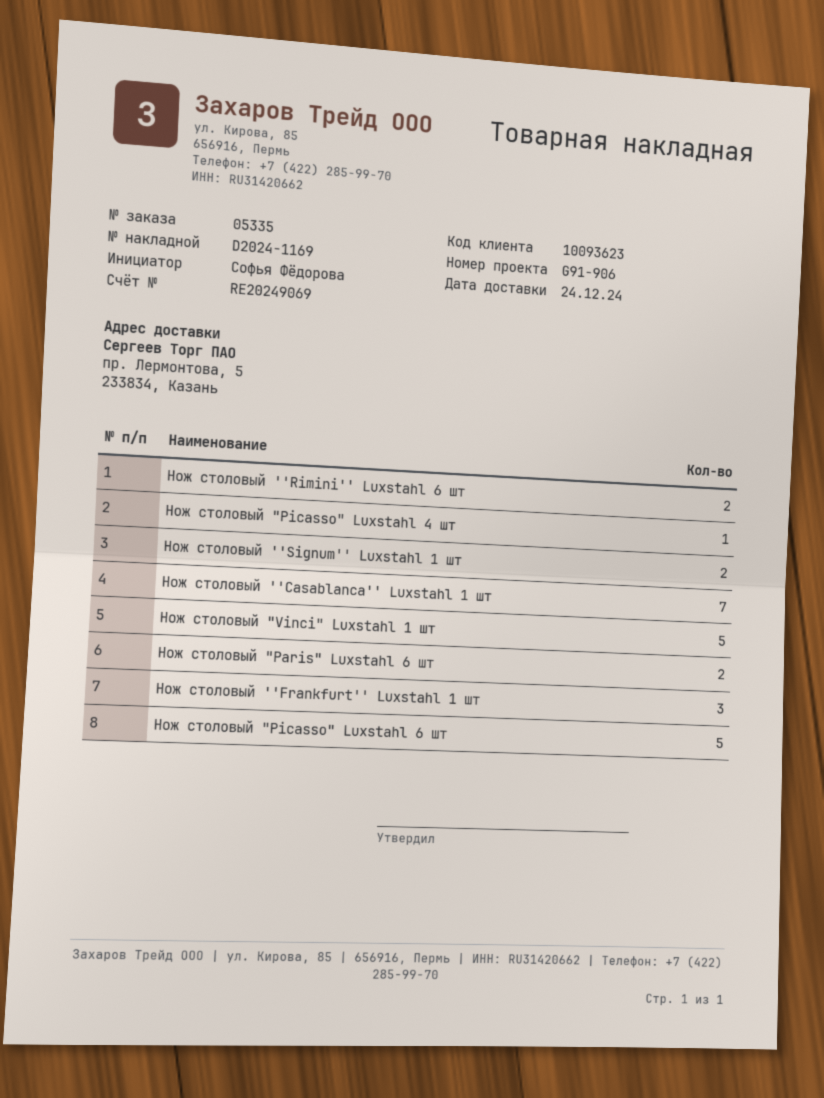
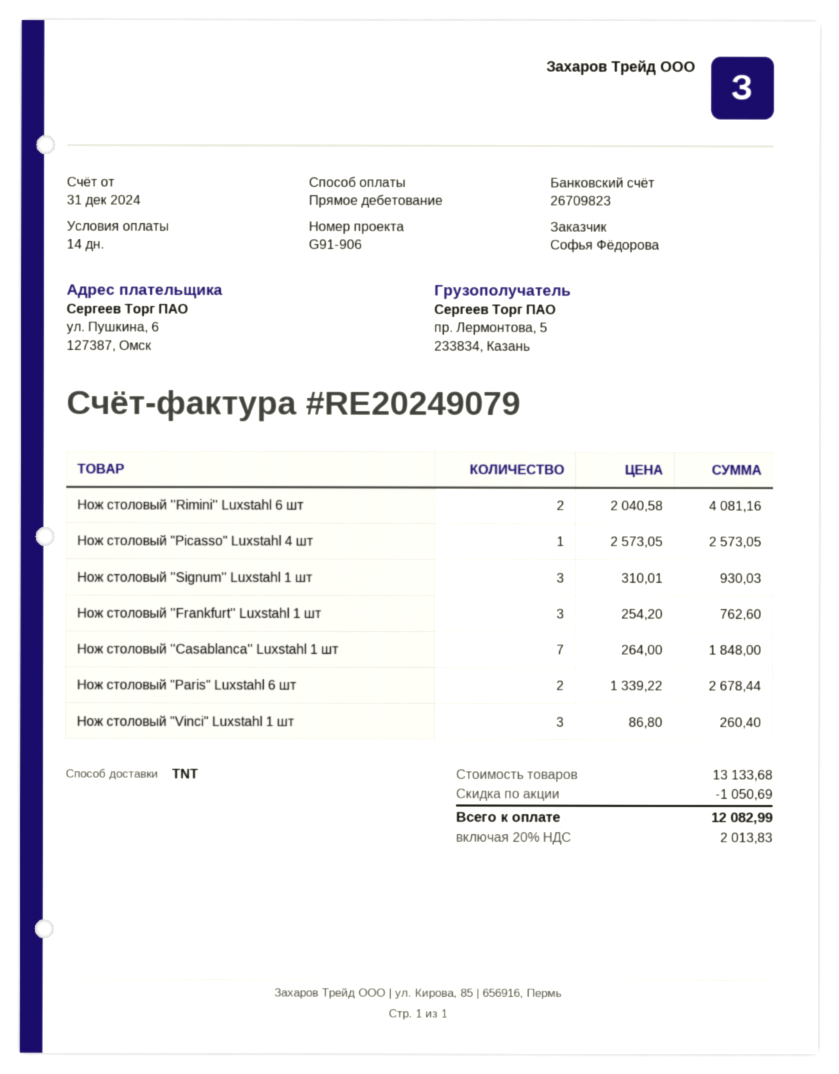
invoice number: RE20249069 -> RE20249079
Нож столовый ''Signum'' Luxstahl 1 шт: 2 -> 3
Нож столовый "Vinci" Luxstahl 1 шт: 5 -> 3
Нож столовый "Picasso" Luxstahl 6 шт: 5 -> none

